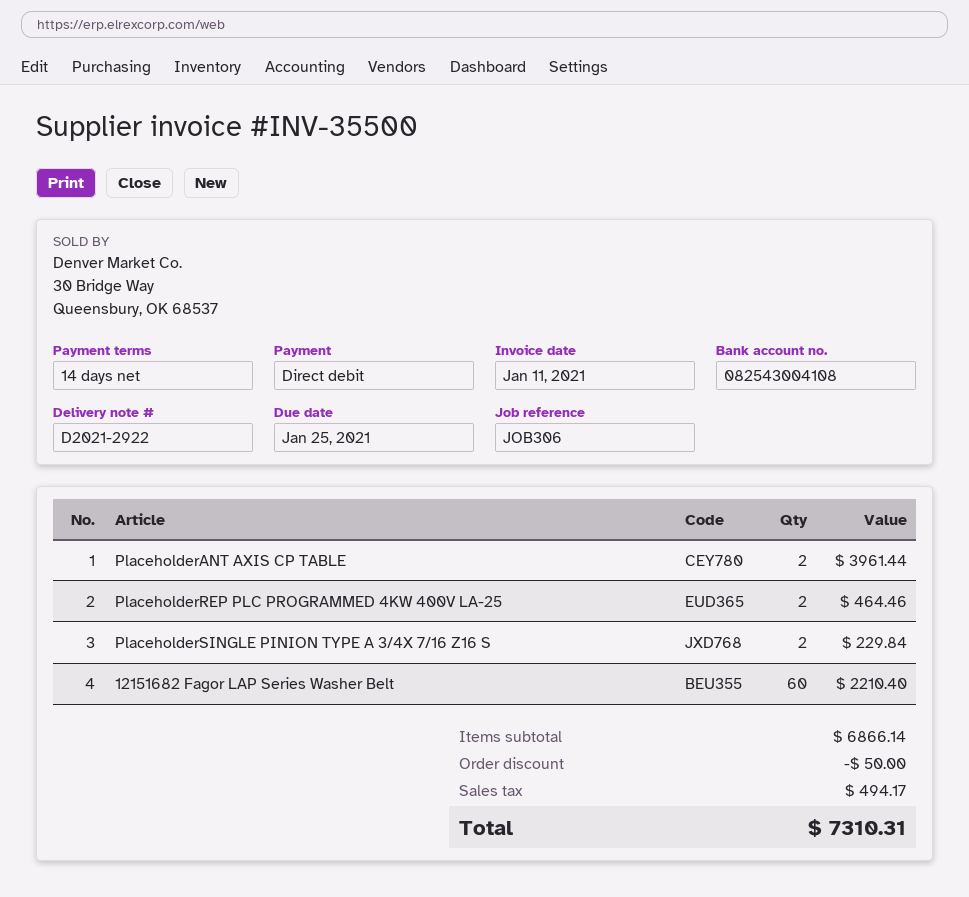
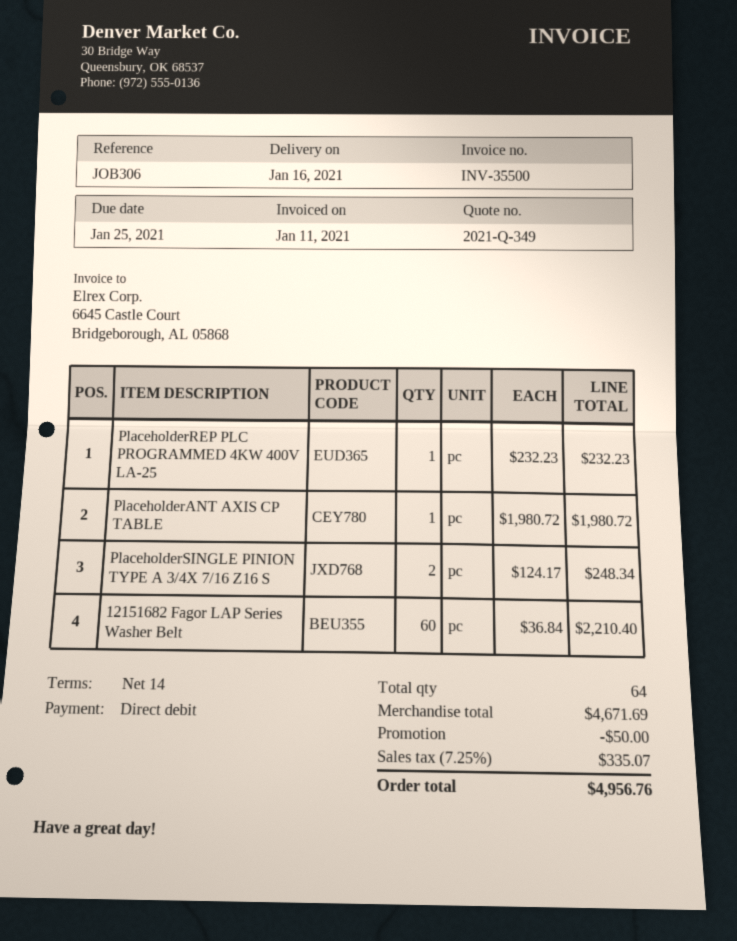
PlaceholderANT AXIS CP TABLE: 2 for 3961.44 -> 1 for 1980.72
PlaceholderREP PLC PROGRAMMED 4KW 400V LA-25: 2 for 464.46 -> 1 for 232.23
PlaceholderSINGLE PINION TYPE A 3/4X 7/16 Z16 S: 2 for 229.84 -> 2 for 248.34
subtotal: 6866.14 -> 4671.69
tax: 494.17 -> 335.07
total: 7310.31 -> 4956.76

